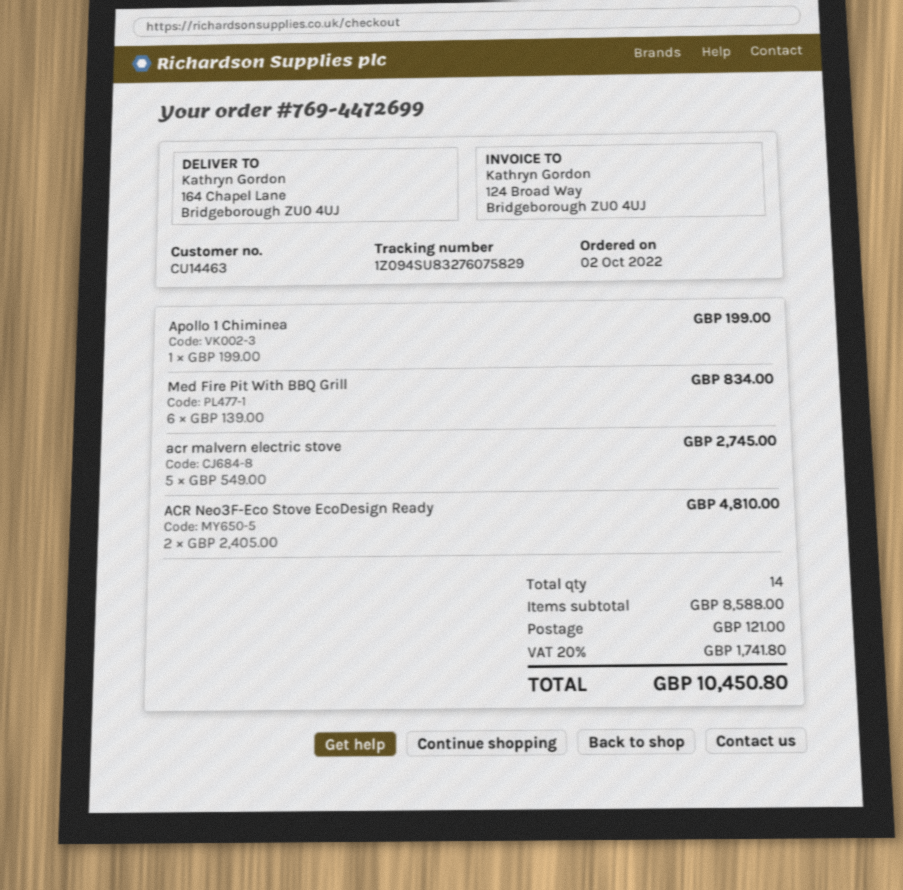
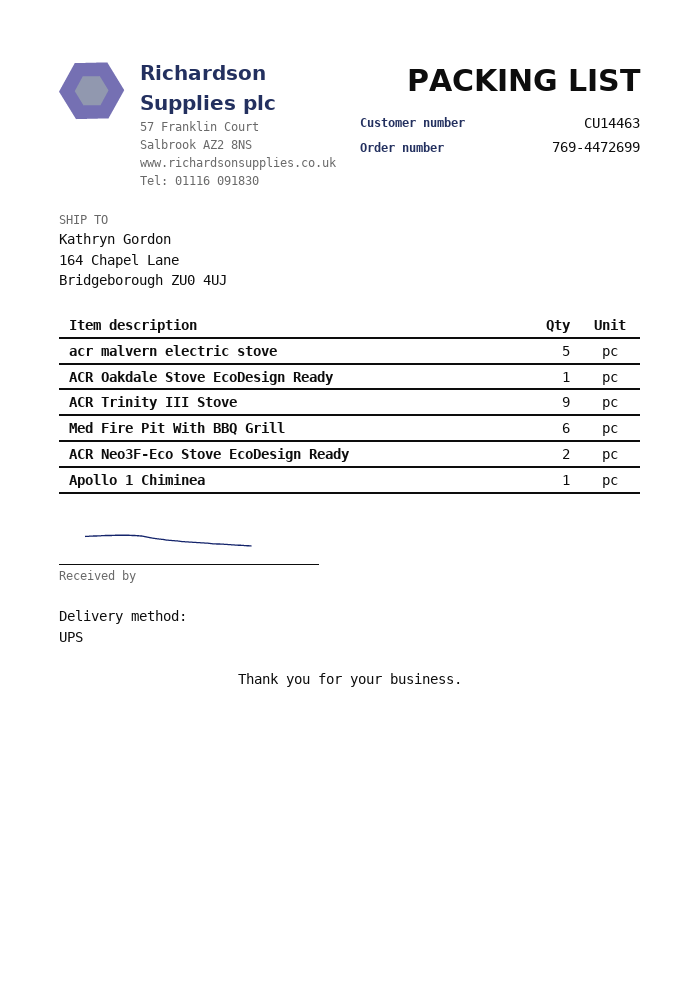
ACR Oakdale Stove EcoDesign Ready: none -> 1
ACR Trinity III Stove: none -> 9

